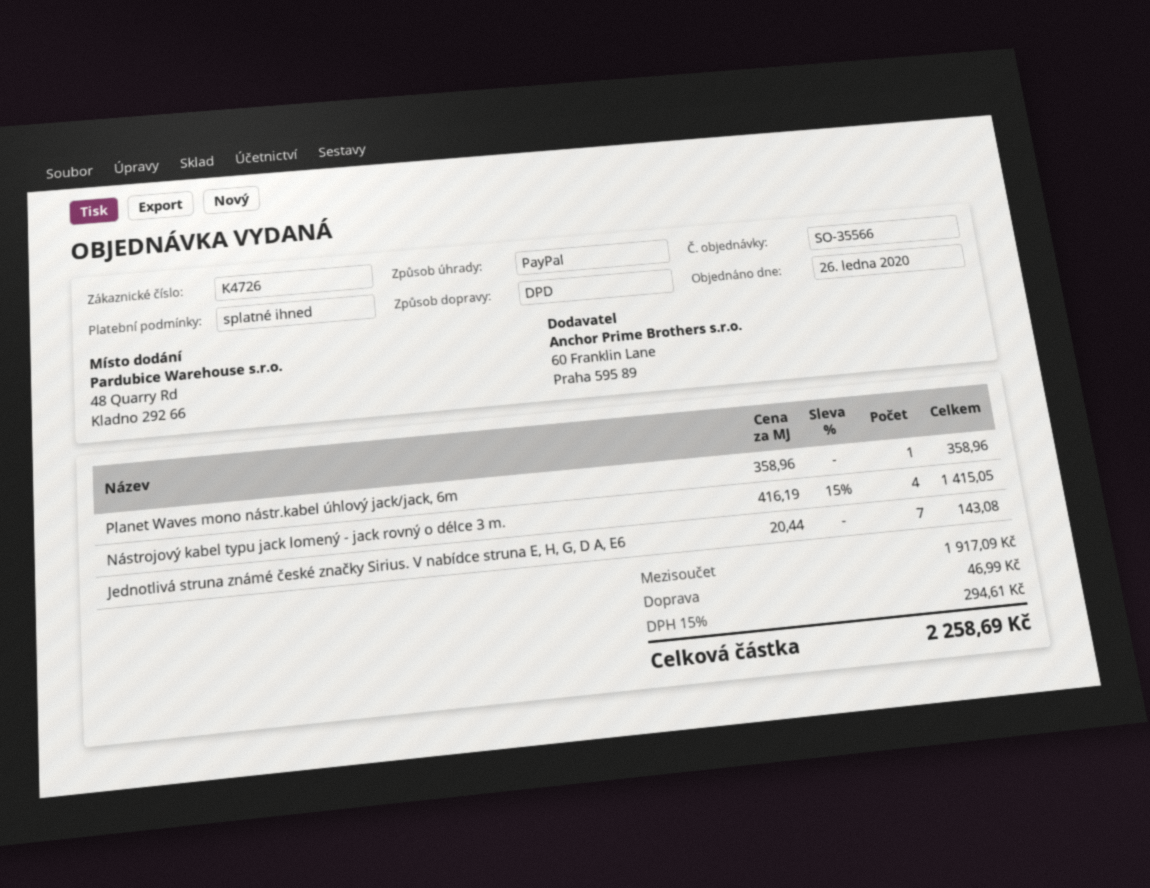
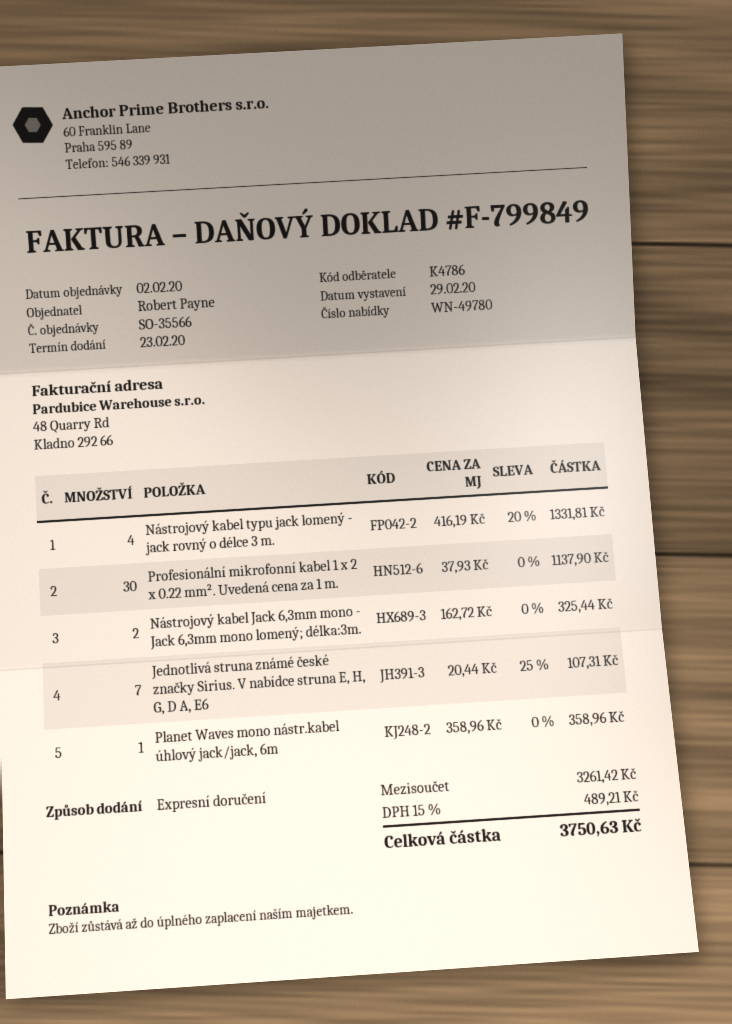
order date: 2020-01-26 -> 2020-02-02
customer number: K4726 -> K4786
shipping method: DPD -> express
Nástrojový kabel typu jack lomený - jack rovný o délce 3 m.: 4 x 416.19 - 15% = 1415.05 -> 4 x 416.19 - 20% = 1331.81
Jednotlivá struna známé české značky Sirius. V nabídce struna E, H, G, D A, E6: 7 x 20.44 = 143.08 -> 7 x 20.44 - 25% = 107.31
Profesionální mikrofonní kabel 1 x 2 x 0.22 mm². Uvedená cena za 1 m.: none -> 30 x 37.93 = 1137.90
Nástrojový kabel Jack 6,3mm mono - Jack 6,3mm mono lomený; délka:3m.: none -> 2 x 162.72 = 325.44
subtotal: 1917.09 -> 3261.42
shipping: 46.99 -> none
tax: 15% = 294.61 -> 15% = 489.21
total: 2258.69 -> 3750.63

